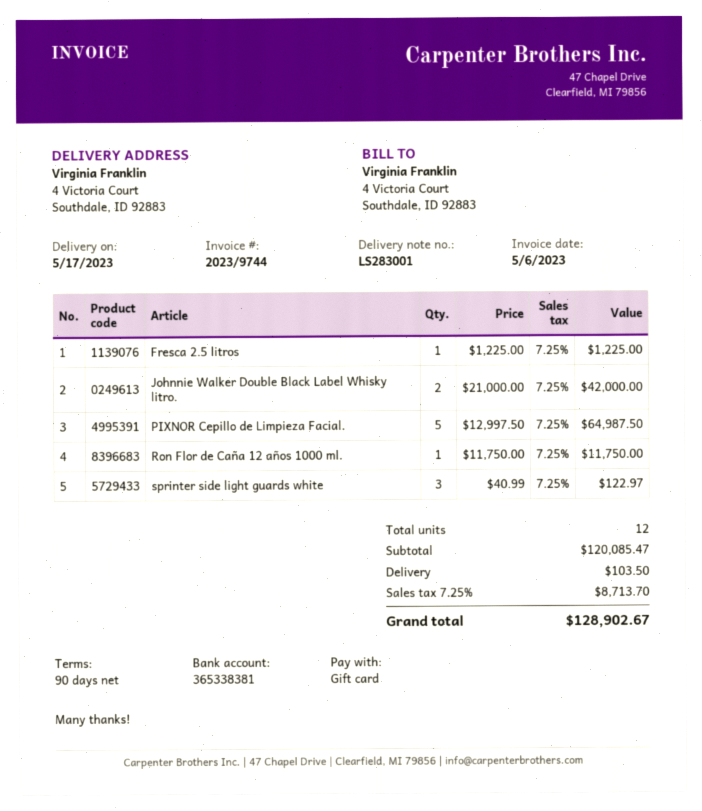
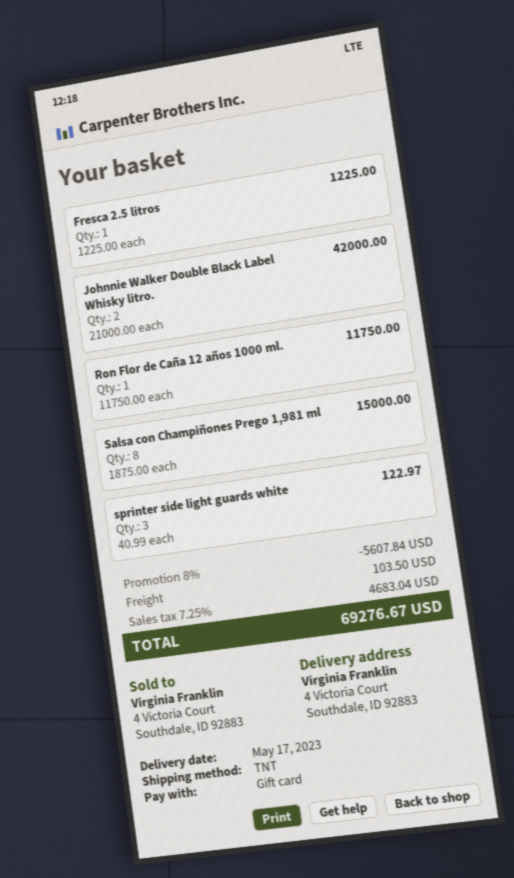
PIXNOR Cepillo de Limpieza Facial.: 5 x 12997.50 = 64987.50 -> none
Salsa con Champiñones Prego 1,981 ml: none -> 8 x 1875.00 = 15000.00
discount: none -> 8% = 5607.84
tax: 7.25% = 8713.70 -> 7.25% = 4683.04
total: 128902.67 -> 69276.67

